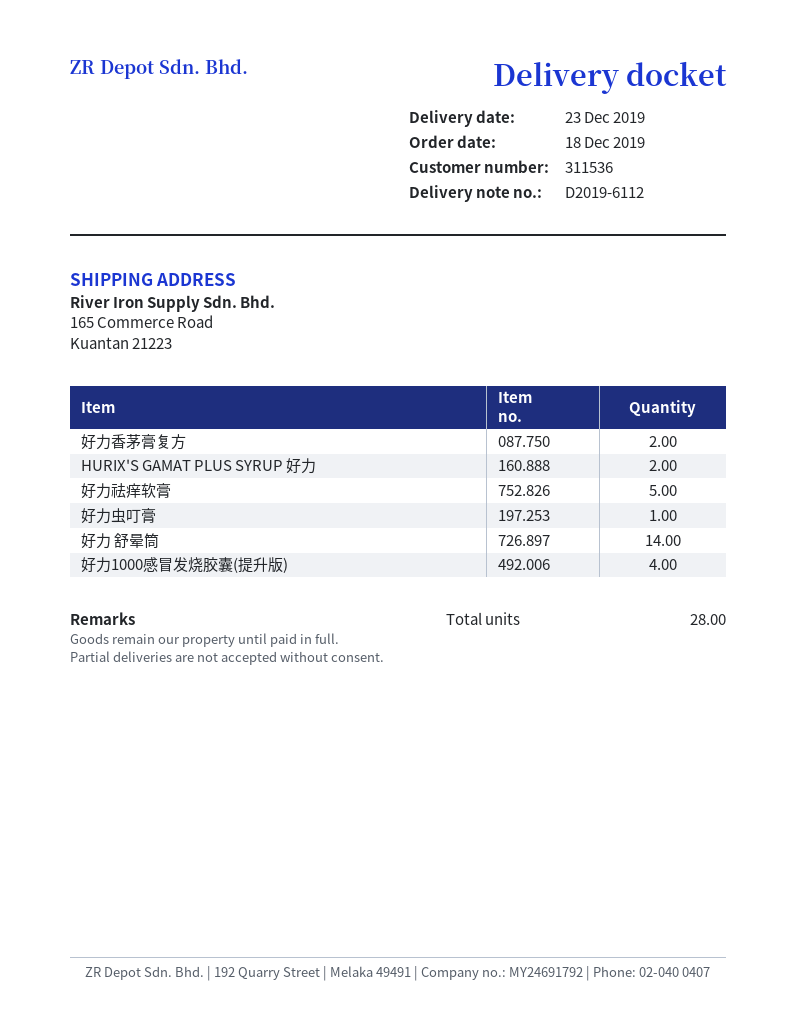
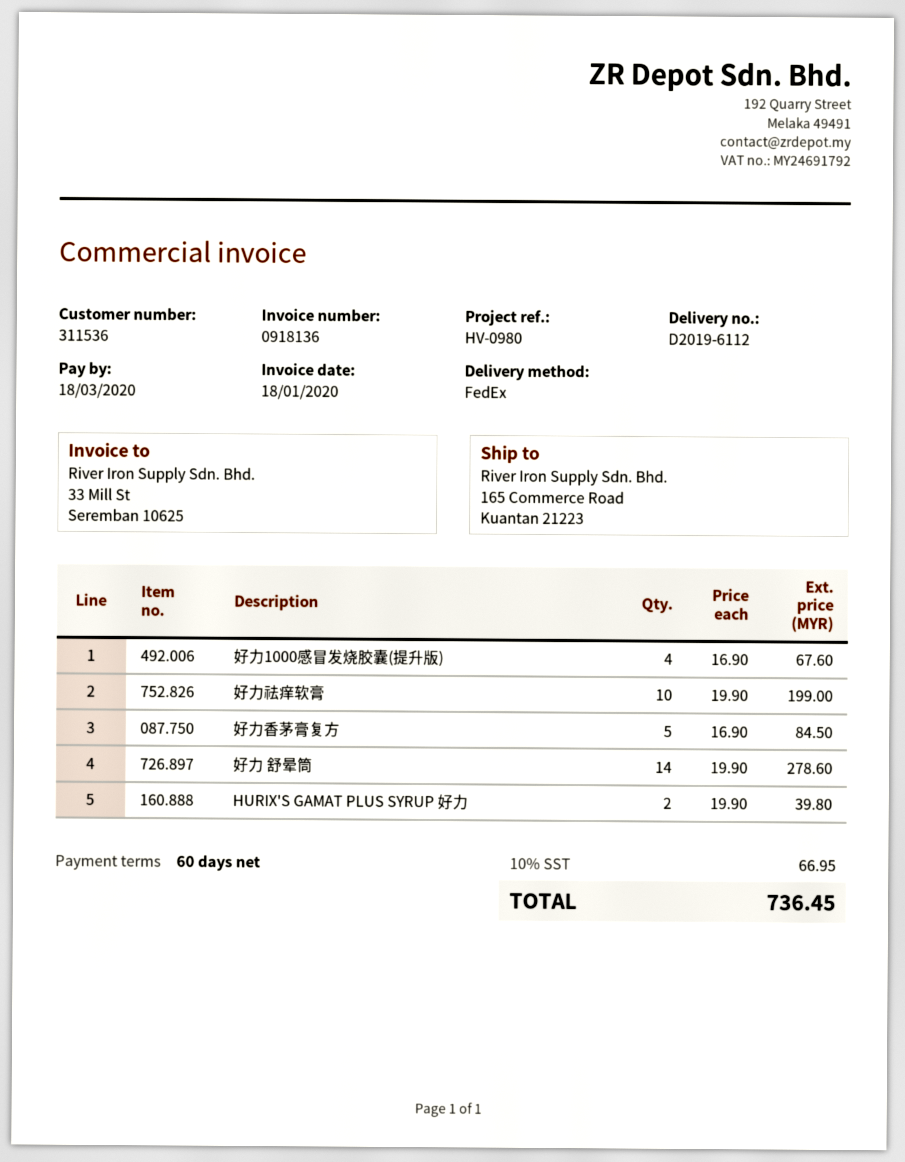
好力香茅膏复方: 2 -> 5
好力祛痒软膏: 5 -> 10
好力虫叮膏: 1 -> none

